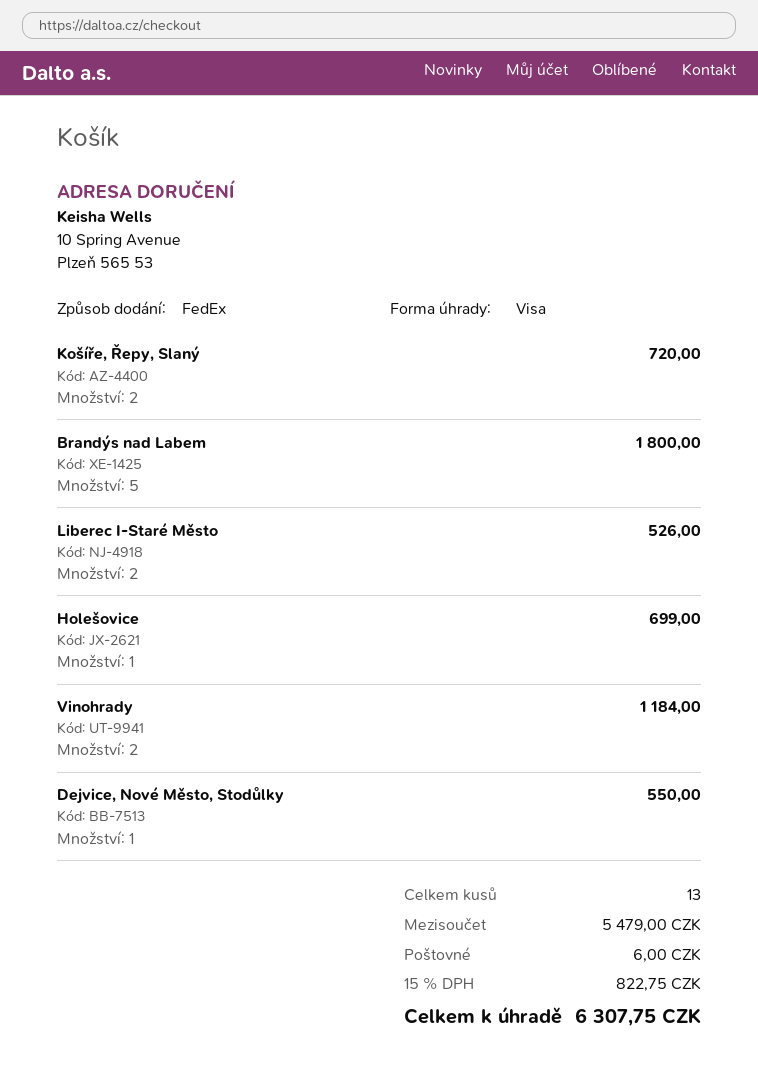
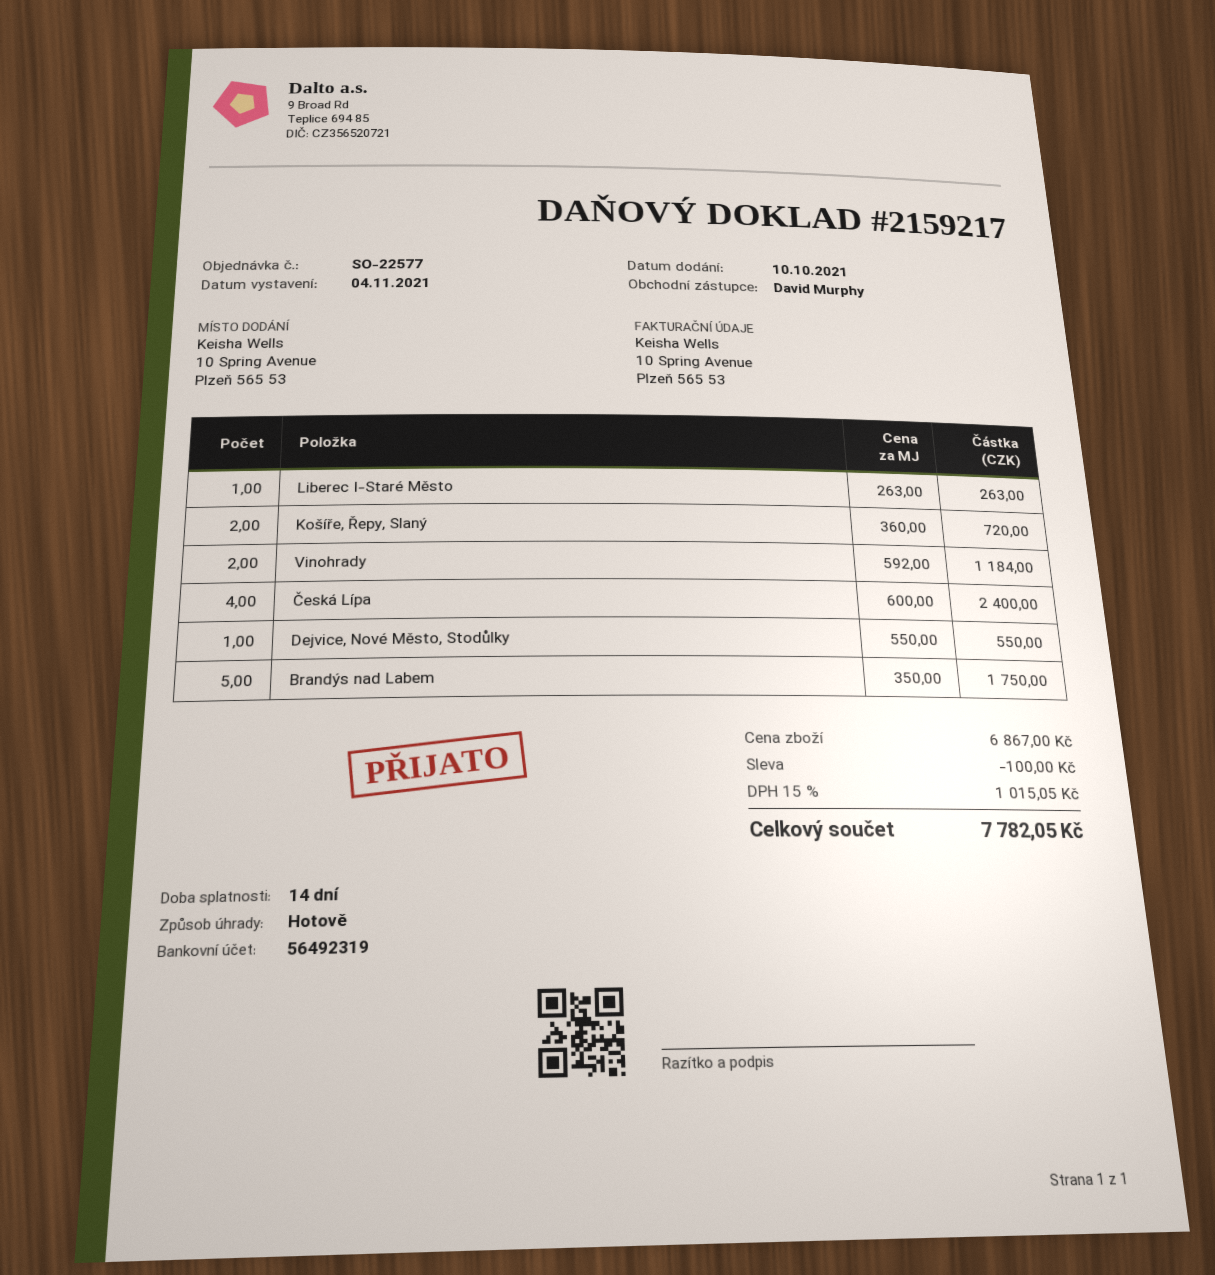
payment method: Visa -> cash
Brandýs nad Labem: 5 for 1800.00 -> 5 for 1750.00
Liberec I-Staré Město: 2 for 526.00 -> 1 for 263.00
Holešovice: 1 for 699.00 -> none
Česká Lípa: none -> 4 for 2400.00
subtotal: 5479.00 -> 6867.00
discount: none -> 100.00
shipping: 6.00 -> none
tax: 15% = 822.75 -> 15% = 1015.05
total: 6307.75 -> 7782.05

